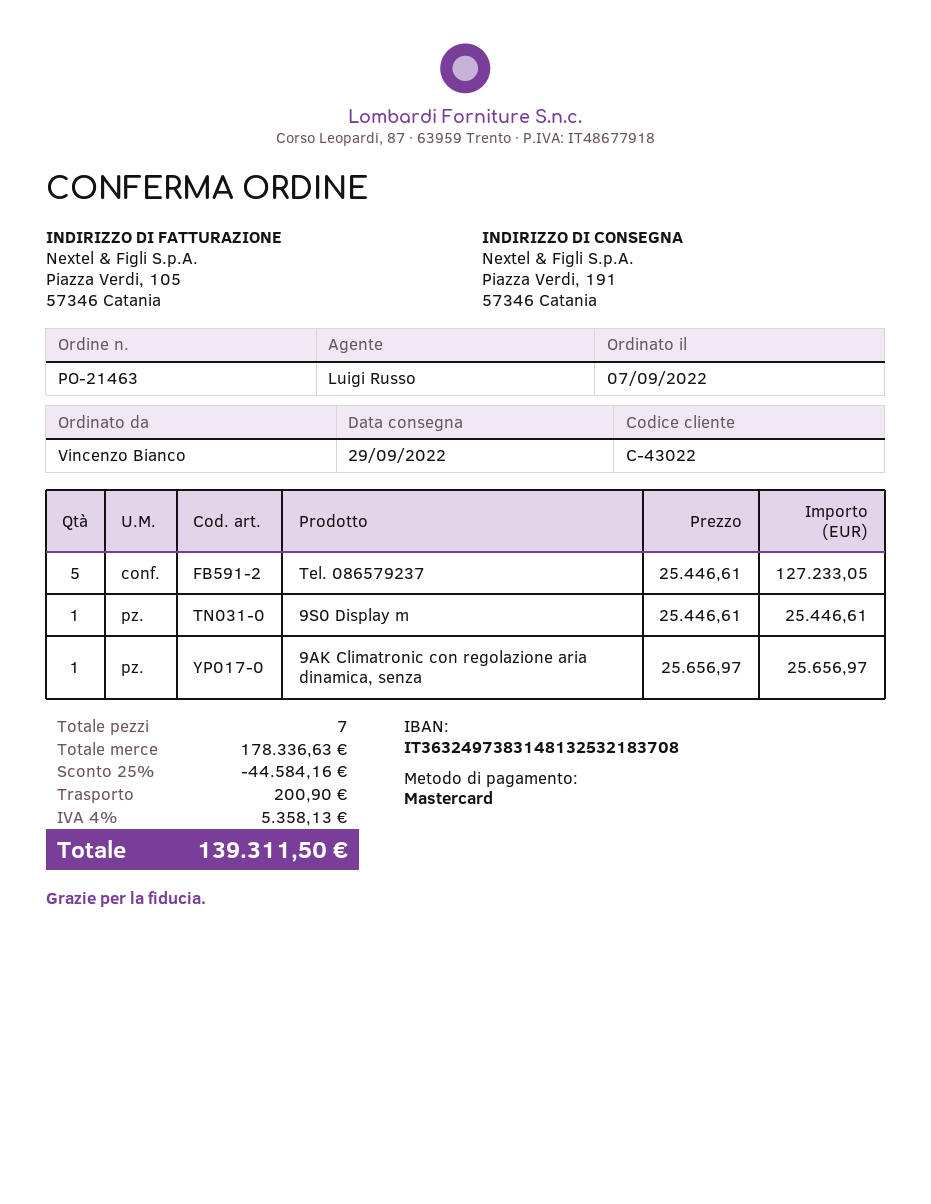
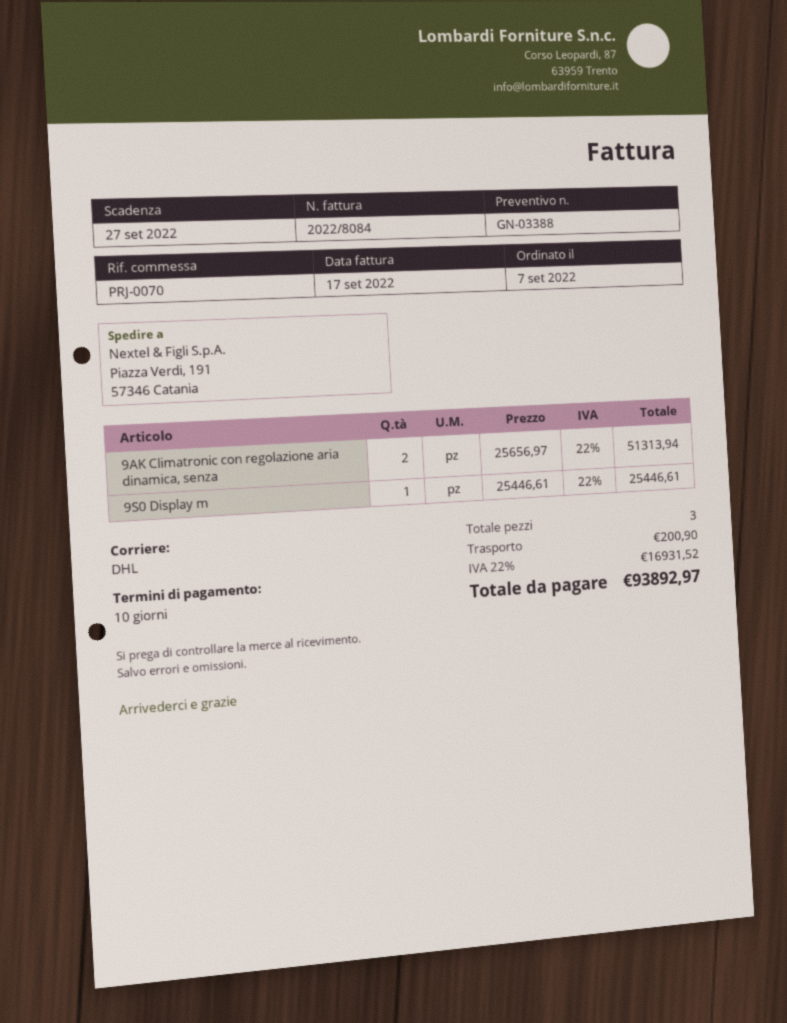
Tel. 086579237: 5 x 25446.61 = 127233.05 -> none
9AK Climatronic con regolazione aria dinamica, senza: 1 x 25656.97 = 25656.97 -> 2 x 25656.97 = 51313.94
total quantity: 7 -> 3
discount: 25% = 44584.16 -> none
tax: 4% = 5358.13 -> 22% = 16931.52
total: 139311.50 -> 93892.97

